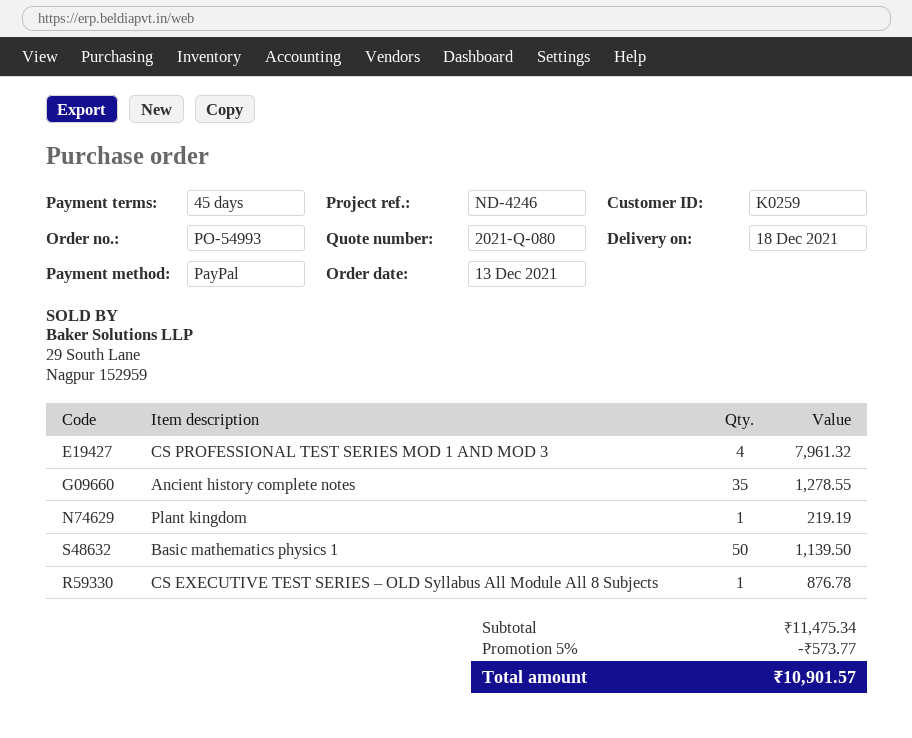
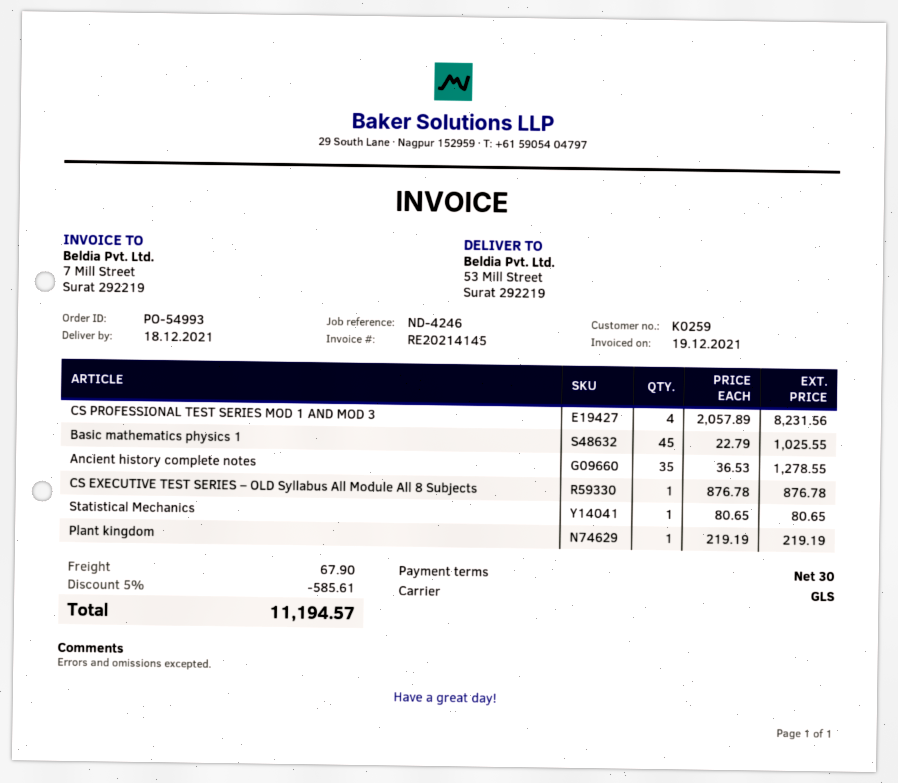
payment terms: 45 days -> 30 days
CS PROFESSIONAL TEST SERIES MOD 1 AND MOD 3: 4 for 7961.32 -> 4 for 8231.56
Basic mathematics physics 1: 50 for 1139.50 -> 45 for 1025.55
Statistical Mechanics: none -> 1 for 80.65
discount: 5% = 573.77 -> 5% = 585.61
shipping: none -> 67.90
total: 10901.57 -> 11194.57

